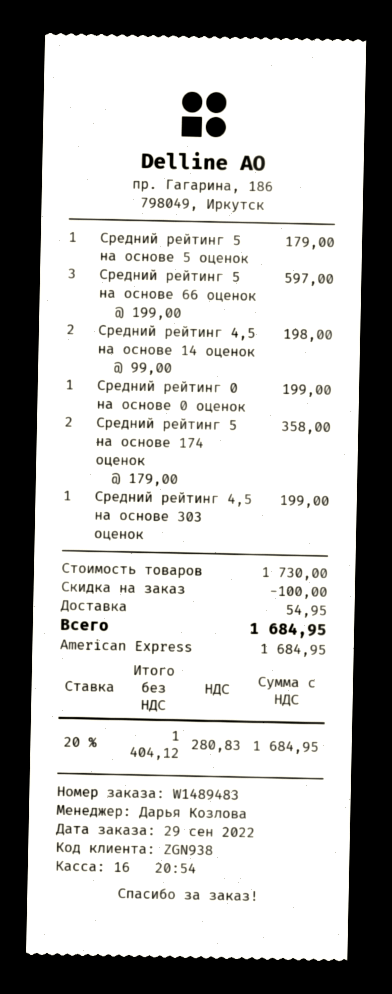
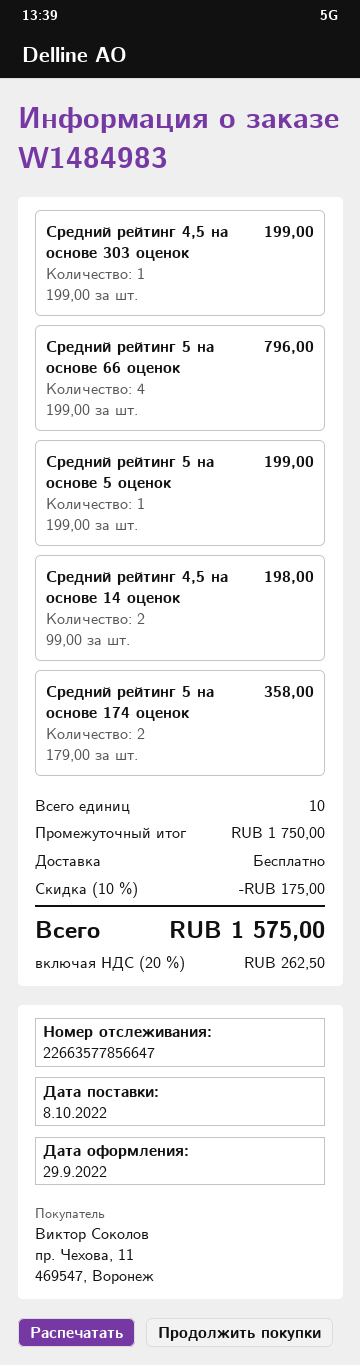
order number: W1489483 -> W1484983
Средний рейтинг 5 на основе 5 оценок: 1 x 179.00 = 179.00 -> 1 x 199.00 = 199.00
Средний рейтинг 5 на основе 66 оценок: 3 x 199.00 = 597.00 -> 4 x 199.00 = 796.00
Средний рейтинг 0 на основе 0 оценок: 1 x 199.00 = 199.00 -> none
subtotal: 1730.00 -> 1750.00
discount: 100.00 -> 175.00
shipping: 54.95 -> 0.00
tax: 20% = 280.83 -> 20% = 262.50
total: 1684.95 -> 1575.00

